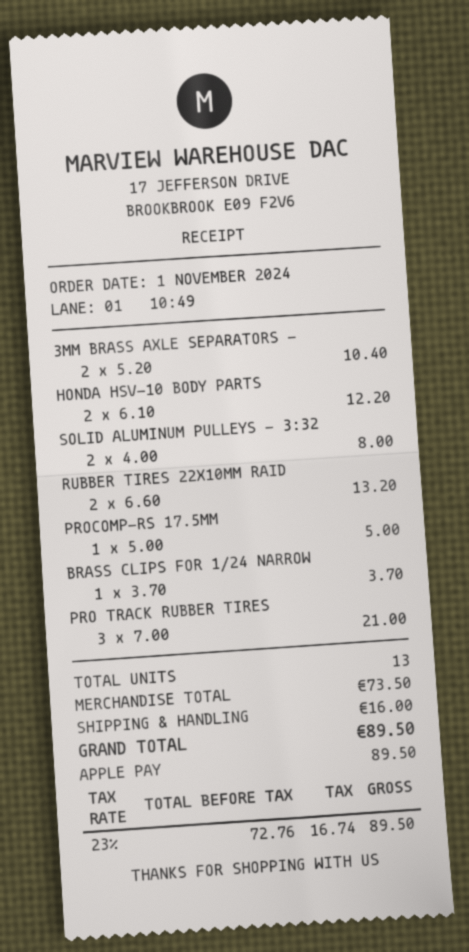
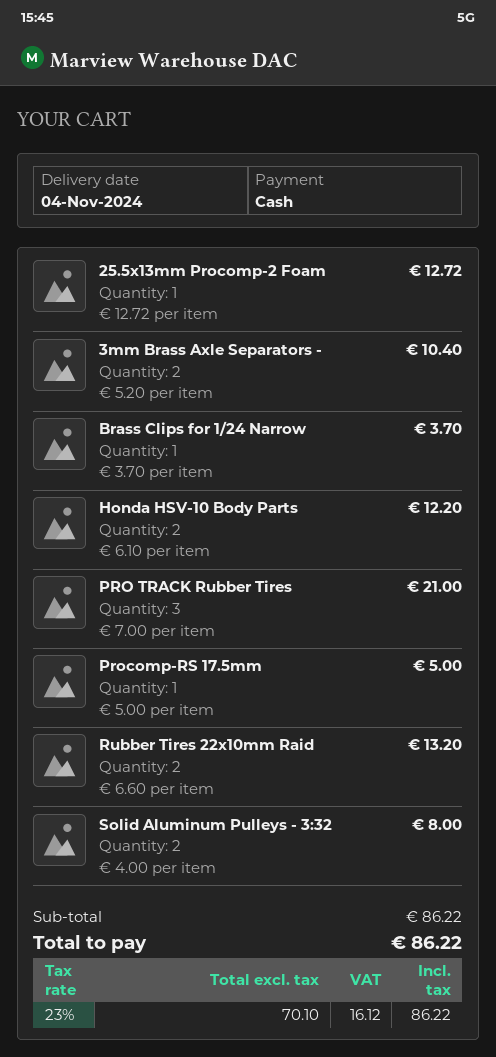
payment method: Apple Pay -> cash
25.5x13mm Procomp-2 Foam: none -> 1 x 12.72 = 12.72
subtotal: 73.50 -> 86.22
shipping: 16.00 -> none
net: 72.76 -> 70.10
tax: 23% = 16.74 -> 23% = 16.12
total: 89.50 -> 86.22

